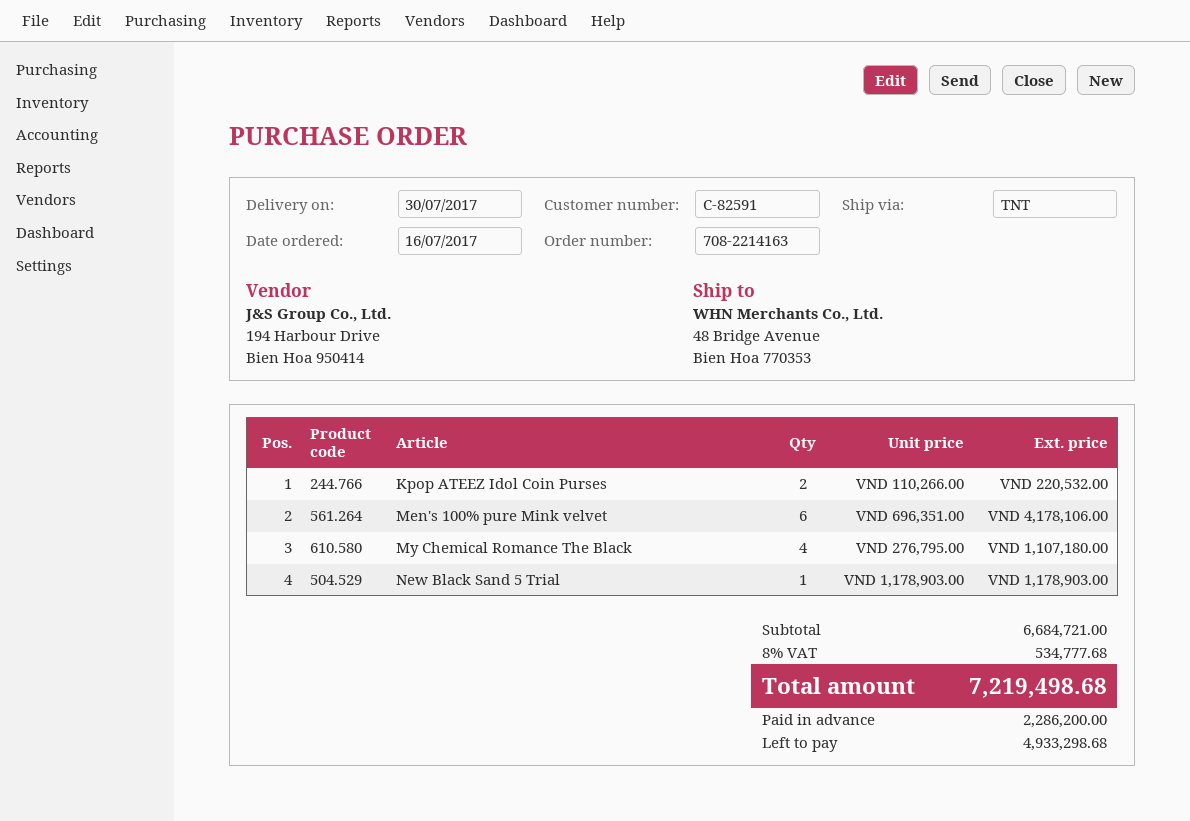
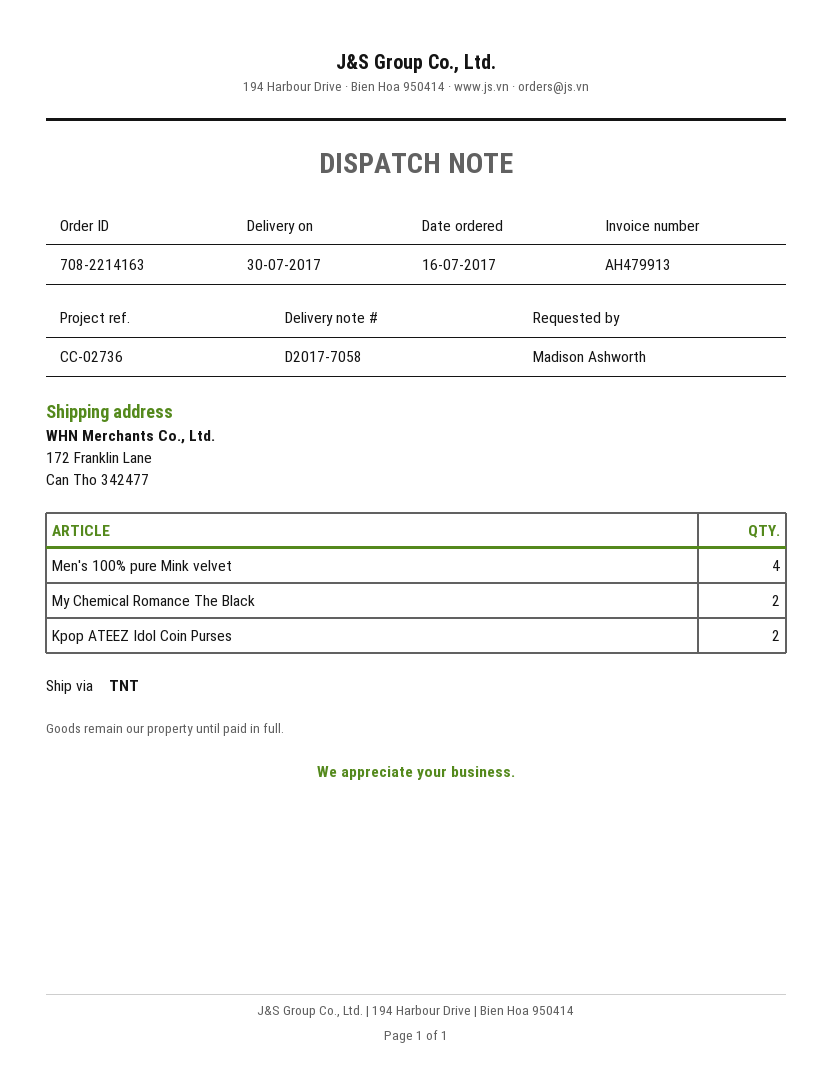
ship to: 48 Bridge Avenue, Bien Hoa 770353 -> 172 Franklin Lane, Can Tho 342477
Men's 100% pure Mink velvet: 6 -> 4
My Chemical Romance The Black: 4 -> 2
New Black Sand 5 Trial: 1 -> none

